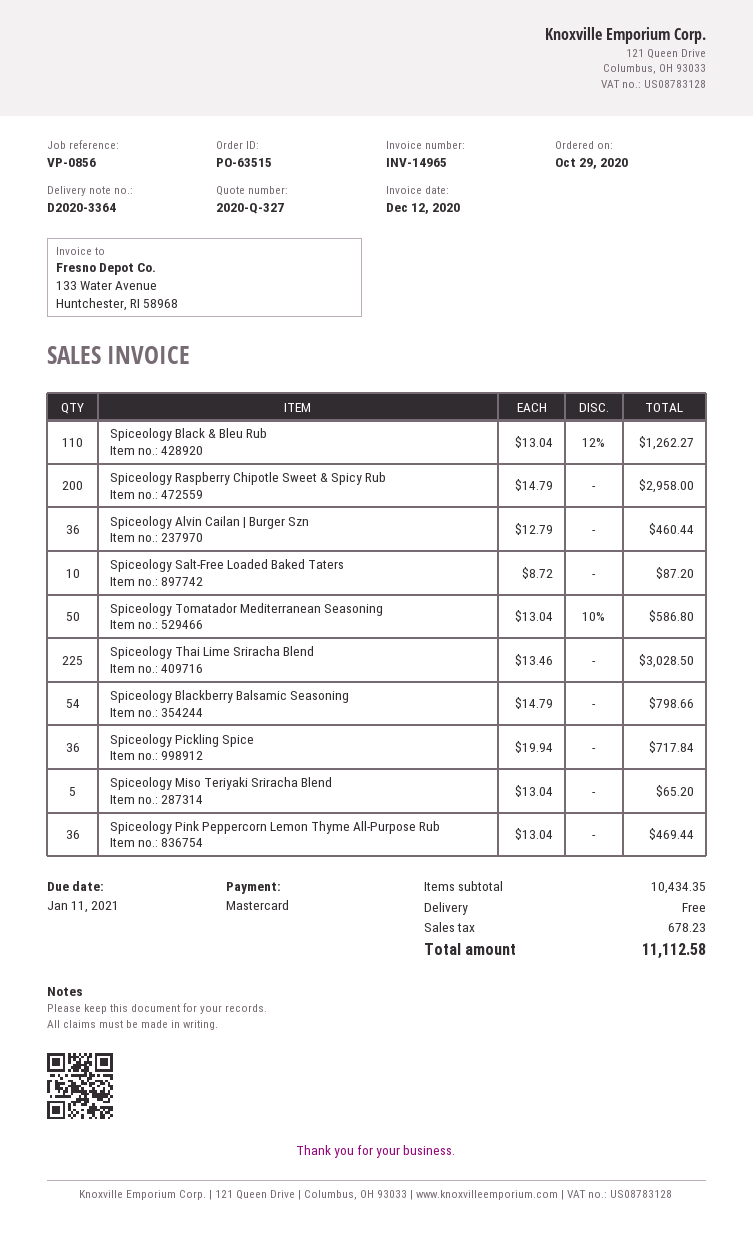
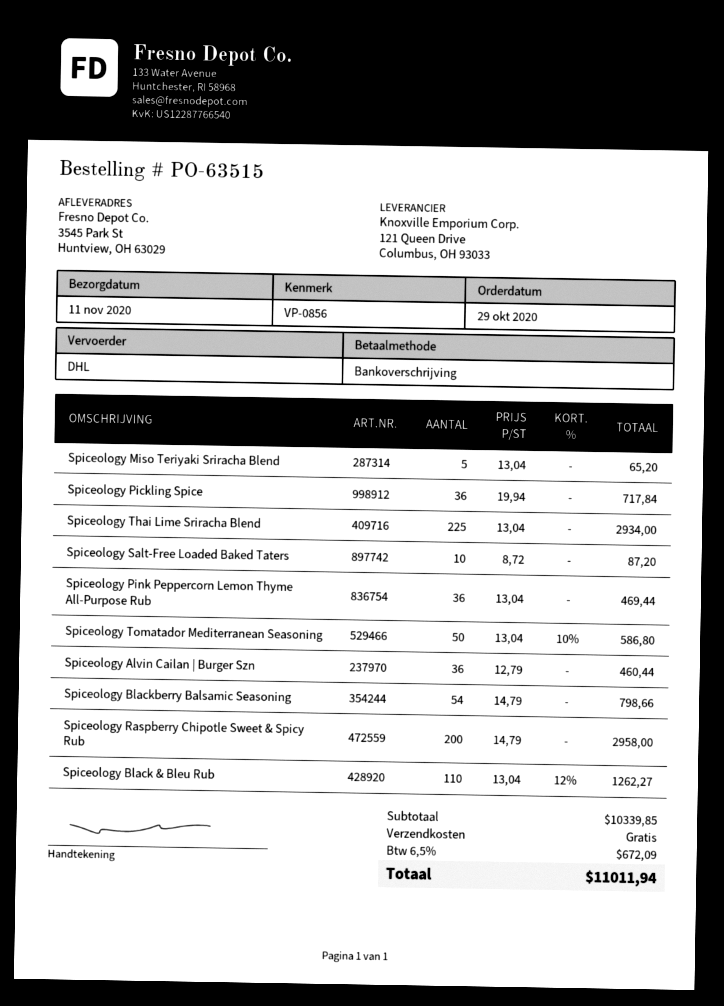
payment method: Mastercard -> bank transfer
Spiceology Thai Lime Sriracha Blend: 225 x 13.46 = 3028.50 -> 225 x 13.04 = 2934.00
subtotal: 10434.35 -> 10339.85
tax: 678.23 -> 672.09
total: 11112.58 -> 11011.94

